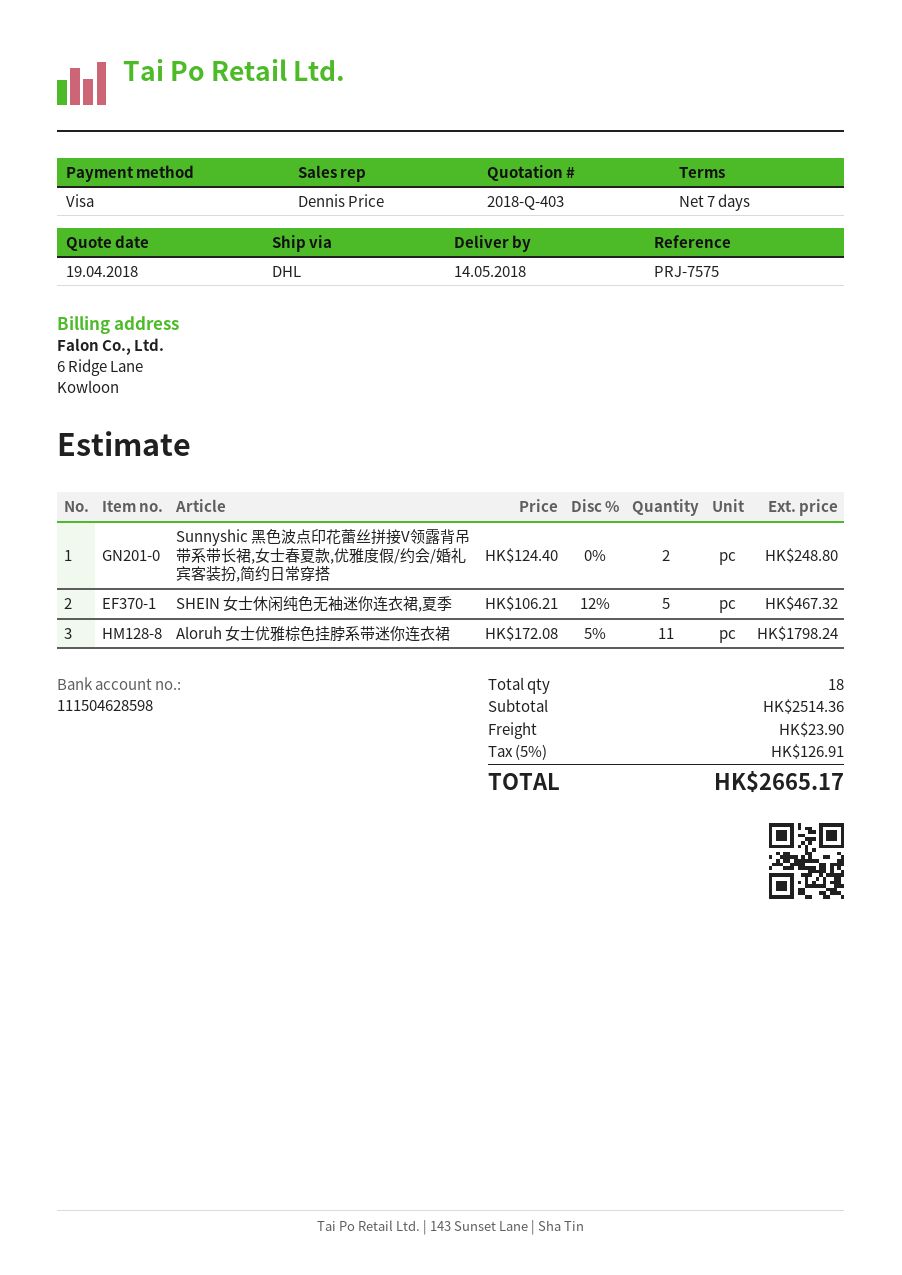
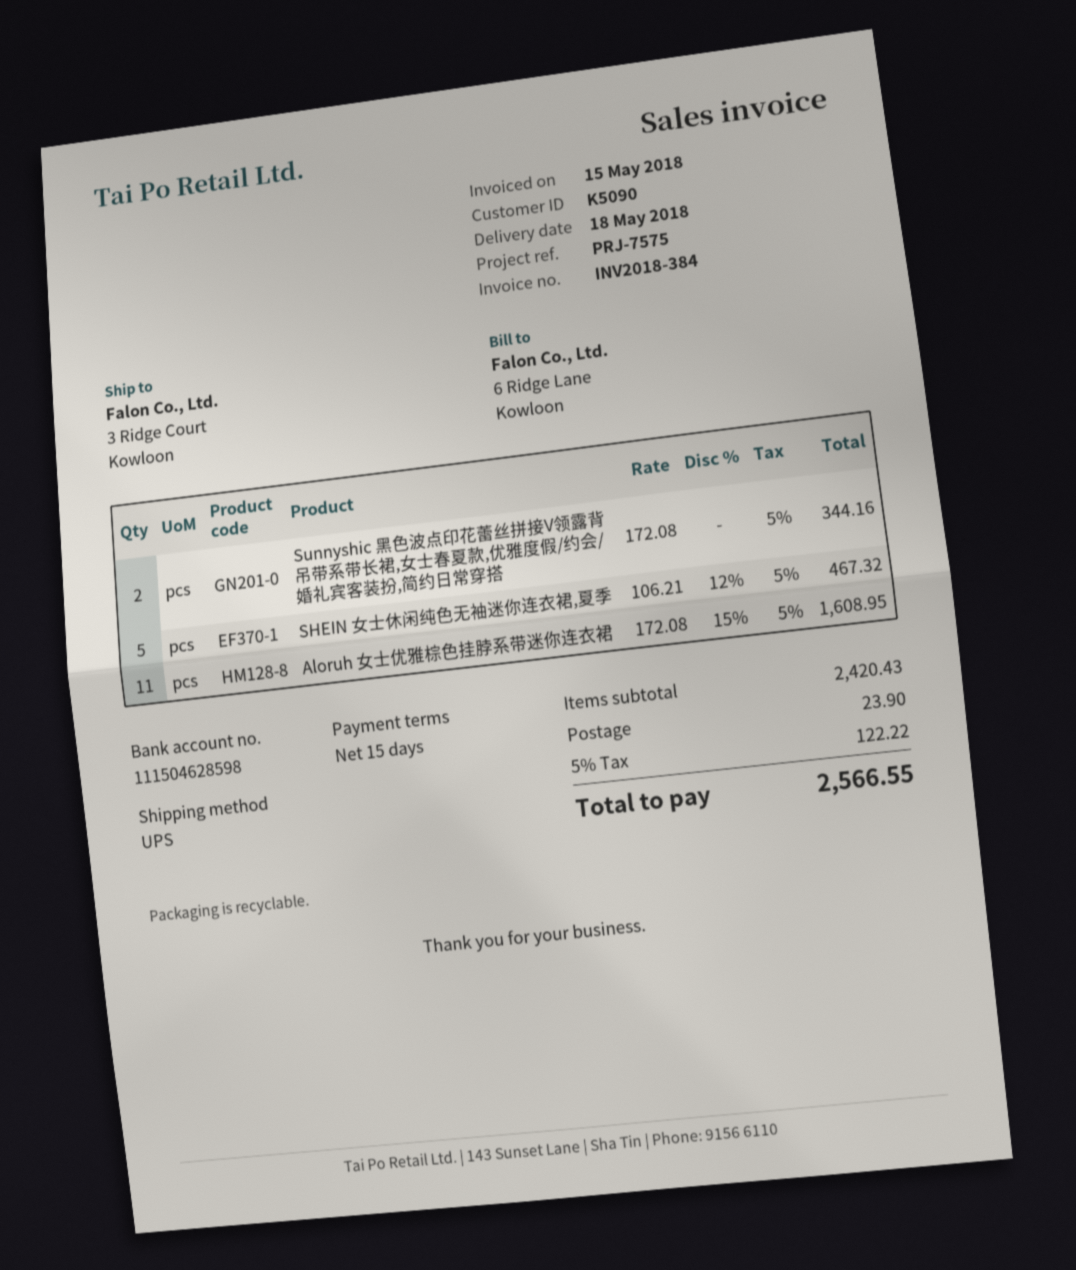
delivery date: 2018-05-14 -> 2018-05-18
payment terms: 7 days -> 15 days
shipping method: DHL -> UPS
Sunnyshic 黑色波点印花蕾丝拼接V领露背吊带系带长裙,女士春夏款,优雅度假/约会/婚礼宾客装扮,简约日常穿搭: 2 x 124.40 = 248.80 -> 2 x 172.08 = 344.16
Aloruh 女士优雅棕色挂脖系带迷你连衣裙: 11 x 172.08 - 5% = 1798.24 -> 11 x 172.08 - 15% = 1608.95
subtotal: 2514.36 -> 2420.43
tax: 5% = 126.91 -> 5% = 122.22
total: 2665.17 -> 2566.55

